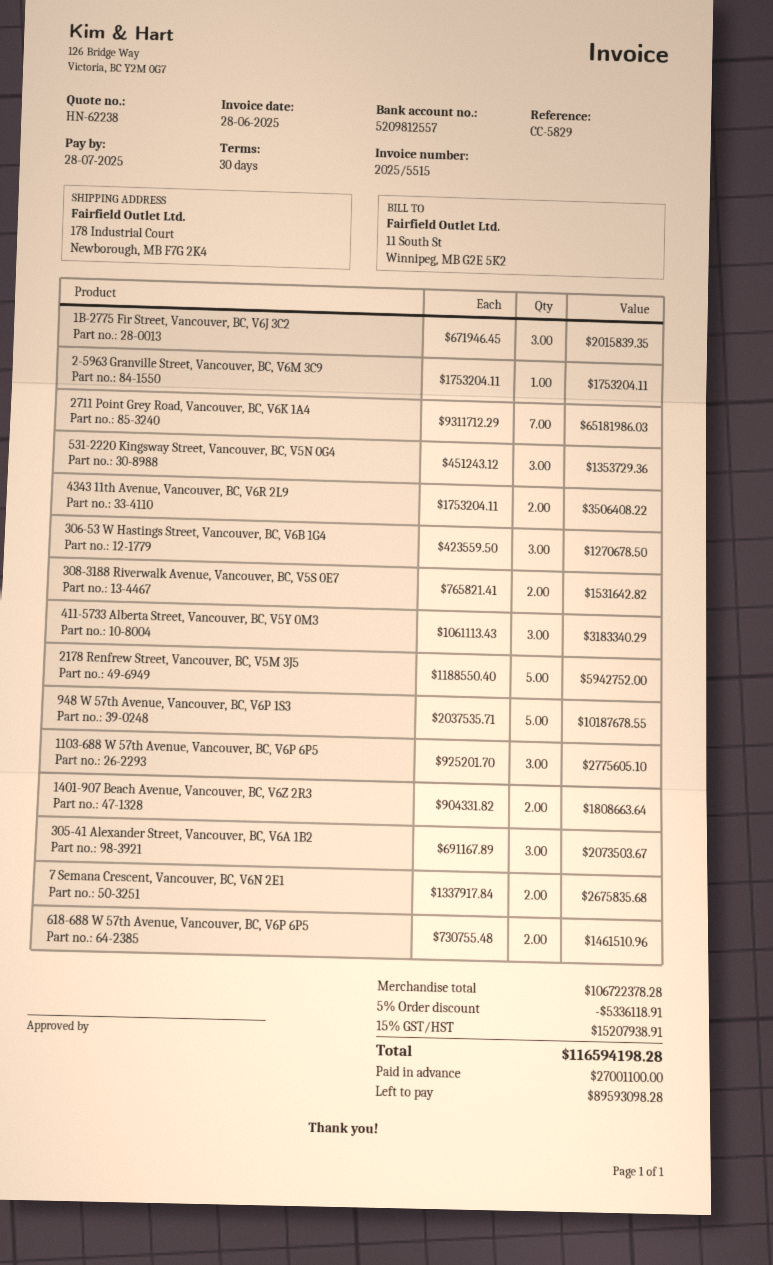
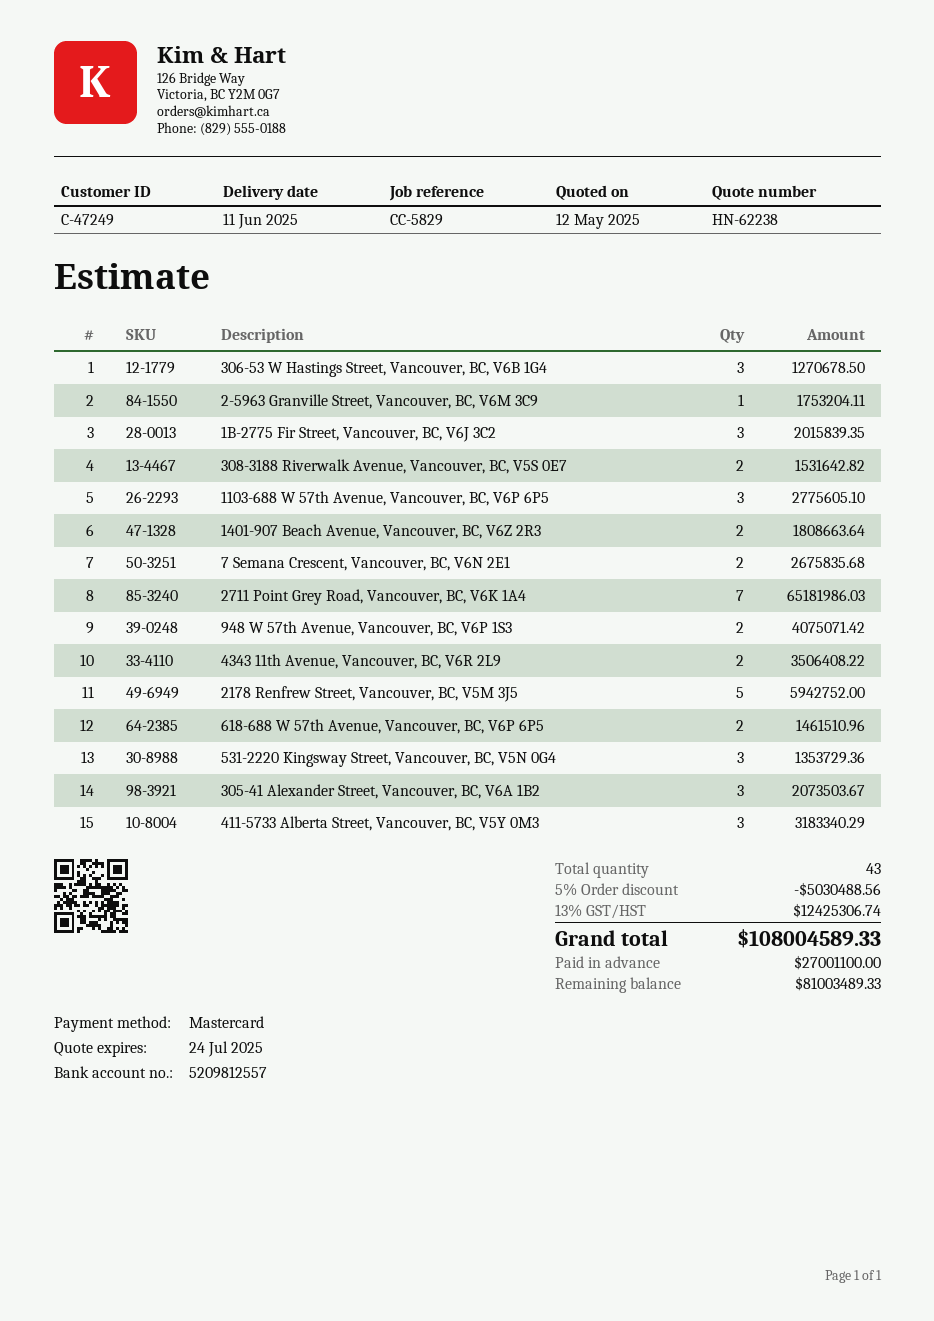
948 W 57th Avenue, Vancouver, BC, V6P 1S3: 5 for 10187678.55 -> 2 for 4075071.42
discount: 5% = 5336118.91 -> 5% = 5030488.56
tax: 15% = 15207938.91 -> 13% = 12425306.74
total: 116594198.28 -> 108004589.33
balance: 89593098.28 -> 81003489.33

